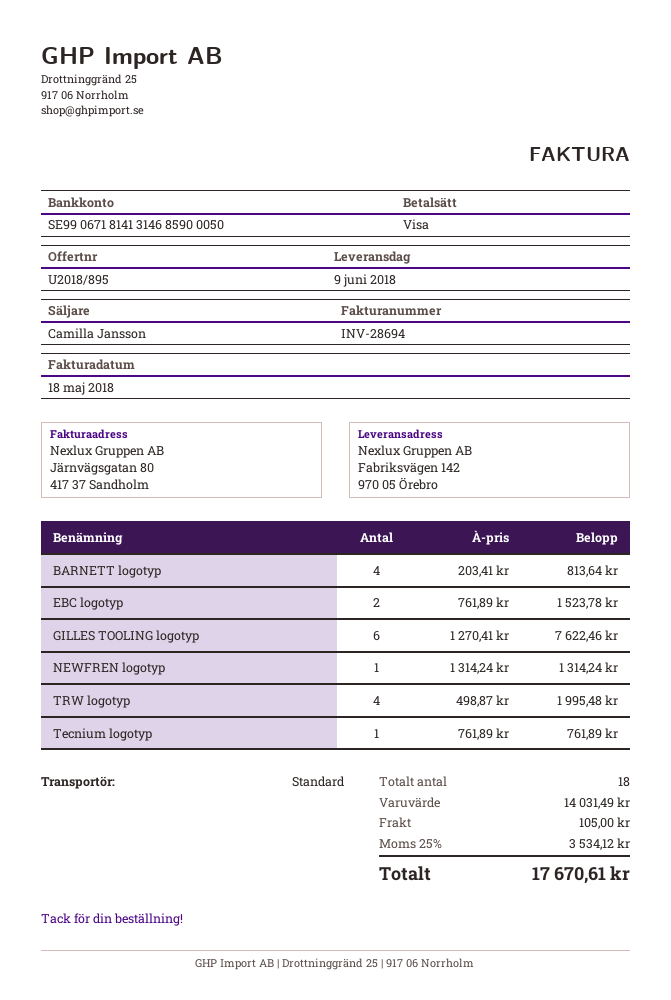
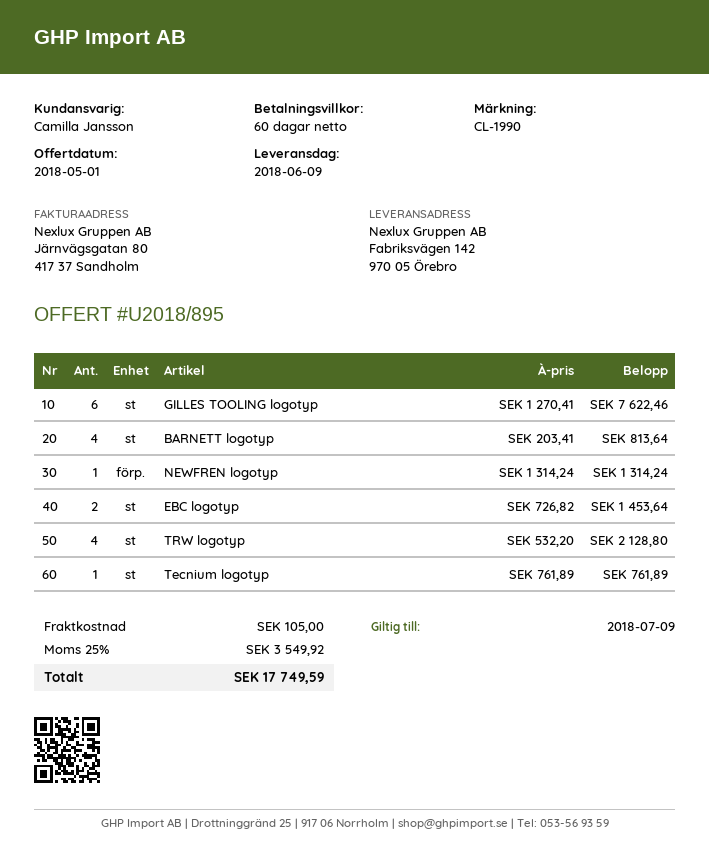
EBC logotyp: 2 x 761.89 = 1523.78 -> 2 x 726.82 = 1453.64
TRW logotyp: 4 x 498.87 = 1995.48 -> 4 x 532.20 = 2128.80
tax: 25% = 3534.12 -> 25% = 3549.92
total: 17670.61 -> 17749.59

